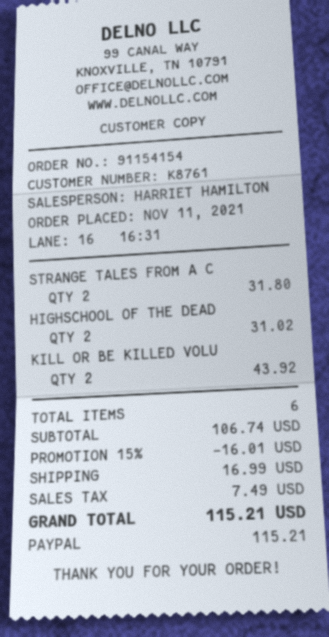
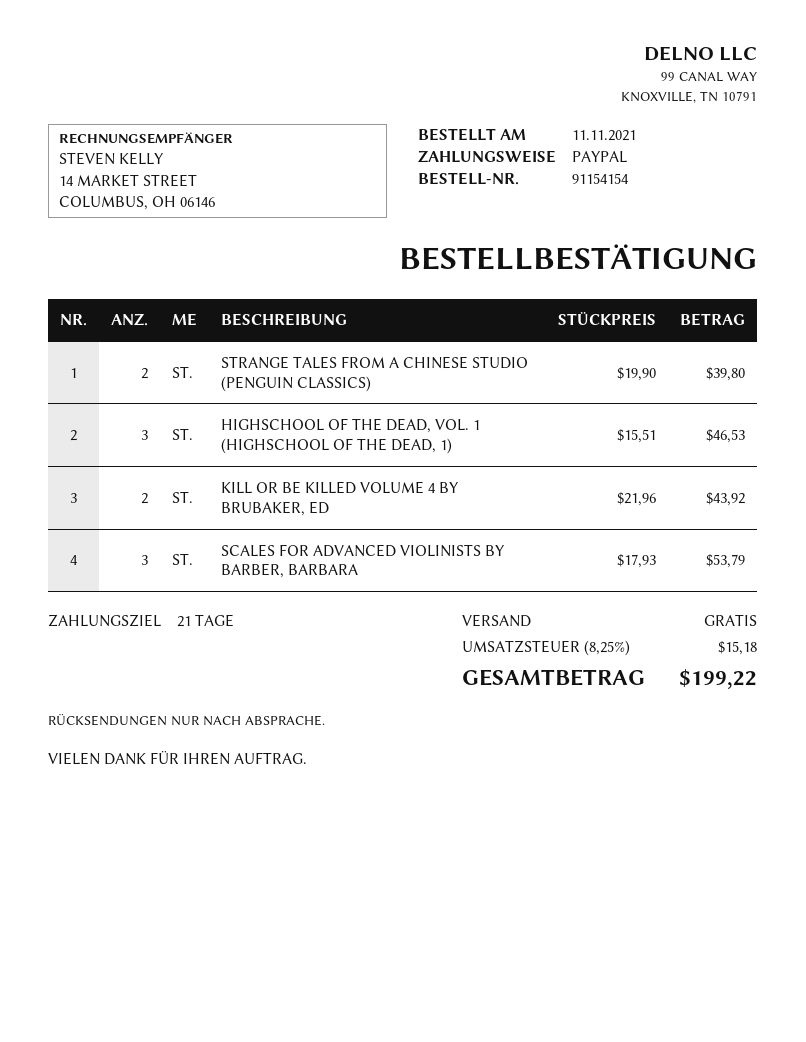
STRANGE TALES FROM A C: 2 for 31.80 -> 2 for 39.80
HIGHSCHOOL OF THE DEAD: 2 for 31.02 -> 3 for 46.53
SCALES FOR ADVANCED VIOLINISTS BY BARBER, BARBARA: none -> 3 for 53.79
discount: 15% = 16.01 -> none
shipping: 16.99 -> 0.00
tax: 7.49 -> 15.18
total: 115.21 -> 199.22

